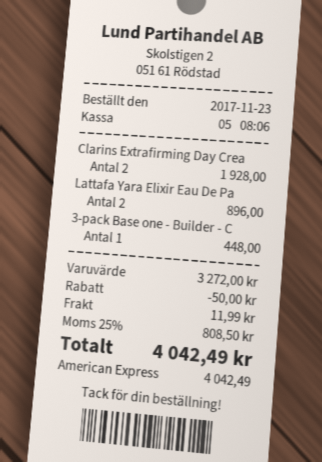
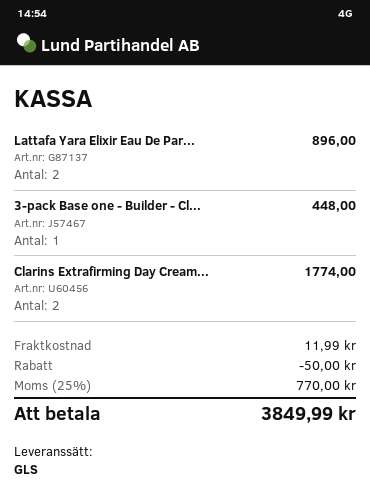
Clarins Extrafirming Day Crea: 2 for 1928.00 -> 2 for 1774.00
tax: 25% = 808.50 -> 25% = 770.00
total: 4042.49 -> 3849.99

